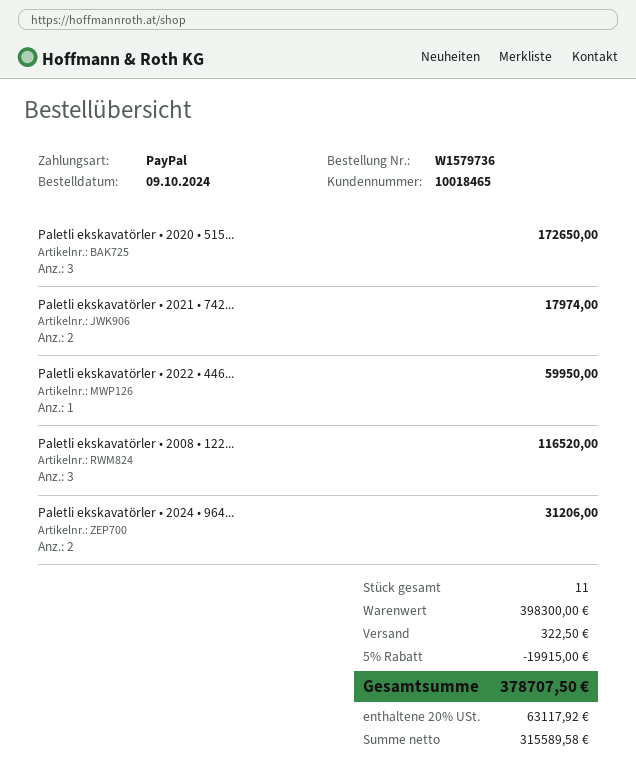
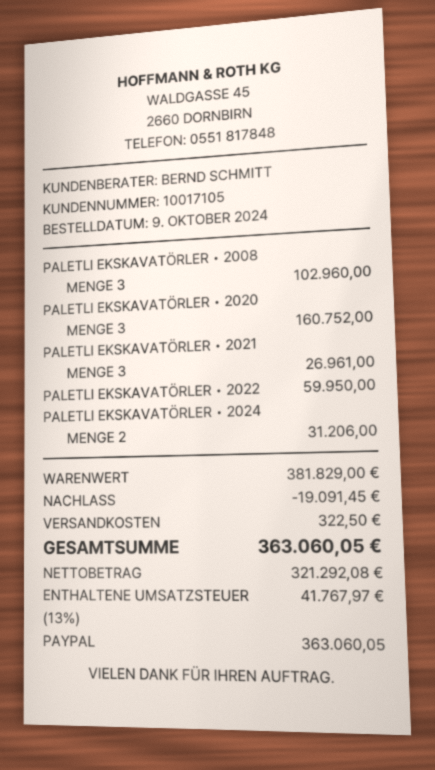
customer number: 10018465 -> 10017105
Paletli ekskavatörler • 2020 • 515...: 3 for 172650.00 -> 3 for 160752.00
Paletli ekskavatörler • 2021 • 742...: 2 for 17974.00 -> 3 for 26961.00
Paletli ekskavatörler • 2008 • 122...: 3 for 116520.00 -> 3 for 102960.00
subtotal: 398300.00 -> 381829.00
discount: 19915.00 -> 19091.45
net: 315589.58 -> 321292.08
tax: 20% = 63117.92 -> 13% = 41767.97
total: 378707.50 -> 363060.05

